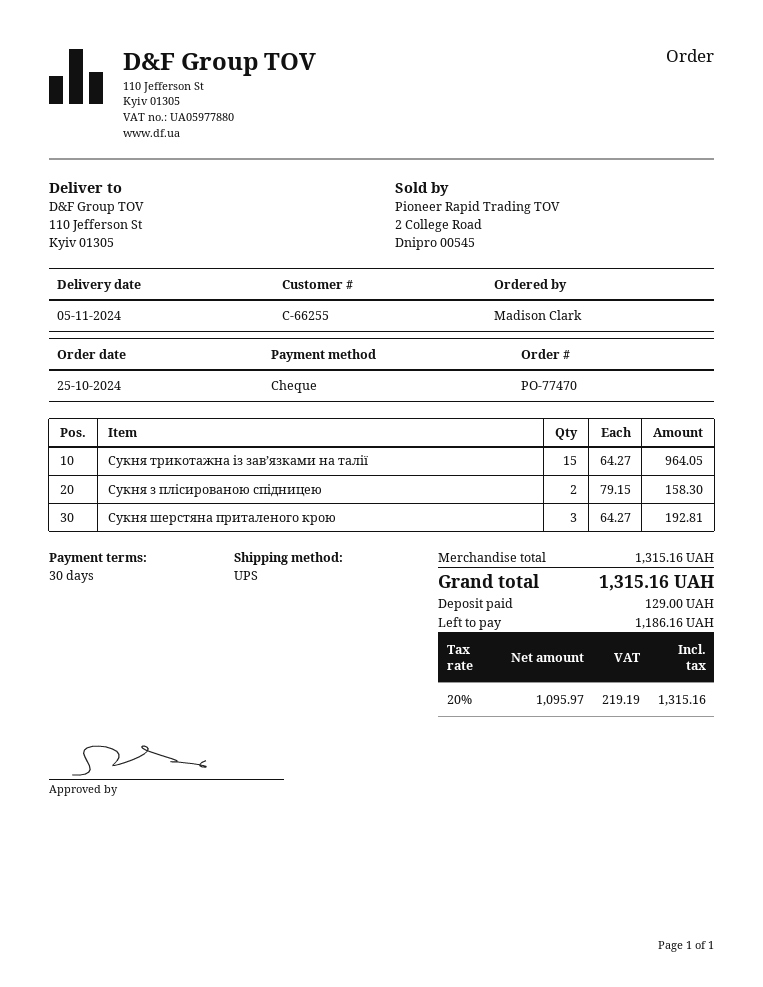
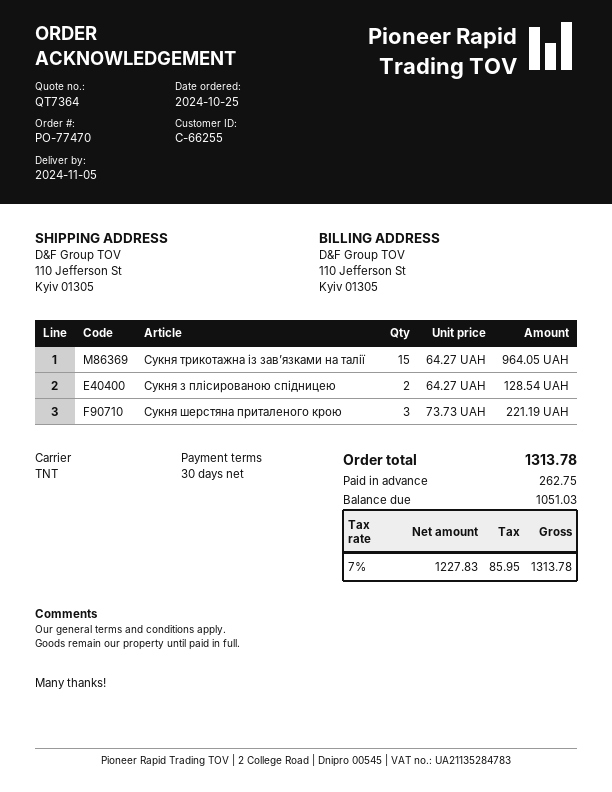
shipping method: UPS -> TNT
Сукня з плісированою спідницею: 2 x 79.15 = 158.30 -> 2 x 64.27 = 128.54
Сукня шерстяна приталеного крою: 3 x 64.27 = 192.81 -> 3 x 73.73 = 221.19
net: 1095.97 -> 1227.83
tax: 20% = 219.19 -> 7% = 85.95
total: 1315.16 -> 1313.78
deposit: 129.00 -> 262.75
balance: 1186.16 -> 1051.03

